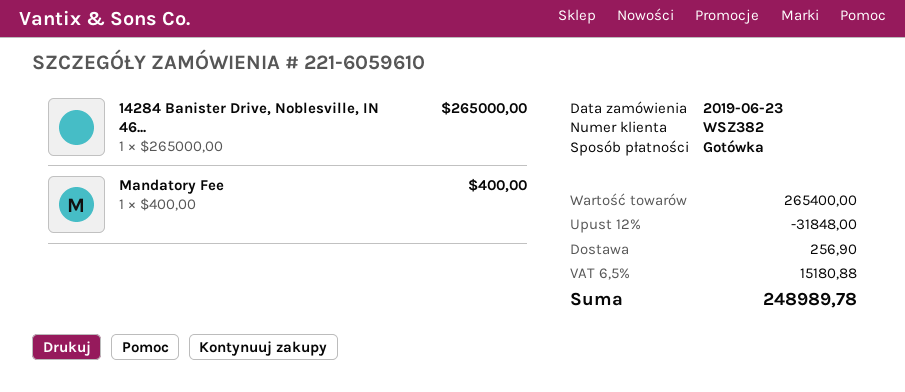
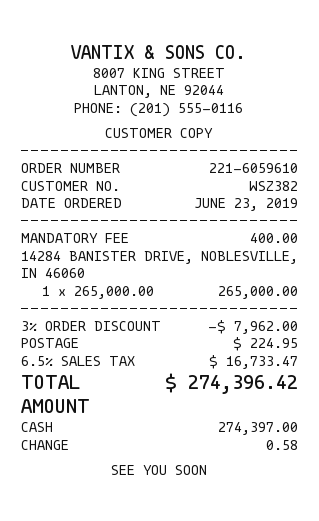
discount: 12% = 31848.00 -> 3% = 7962.00
shipping: 256.90 -> 224.95
tax: 6.5% = 15180.88 -> 6.5% = 16733.47
total: 248989.78 -> 274396.42

